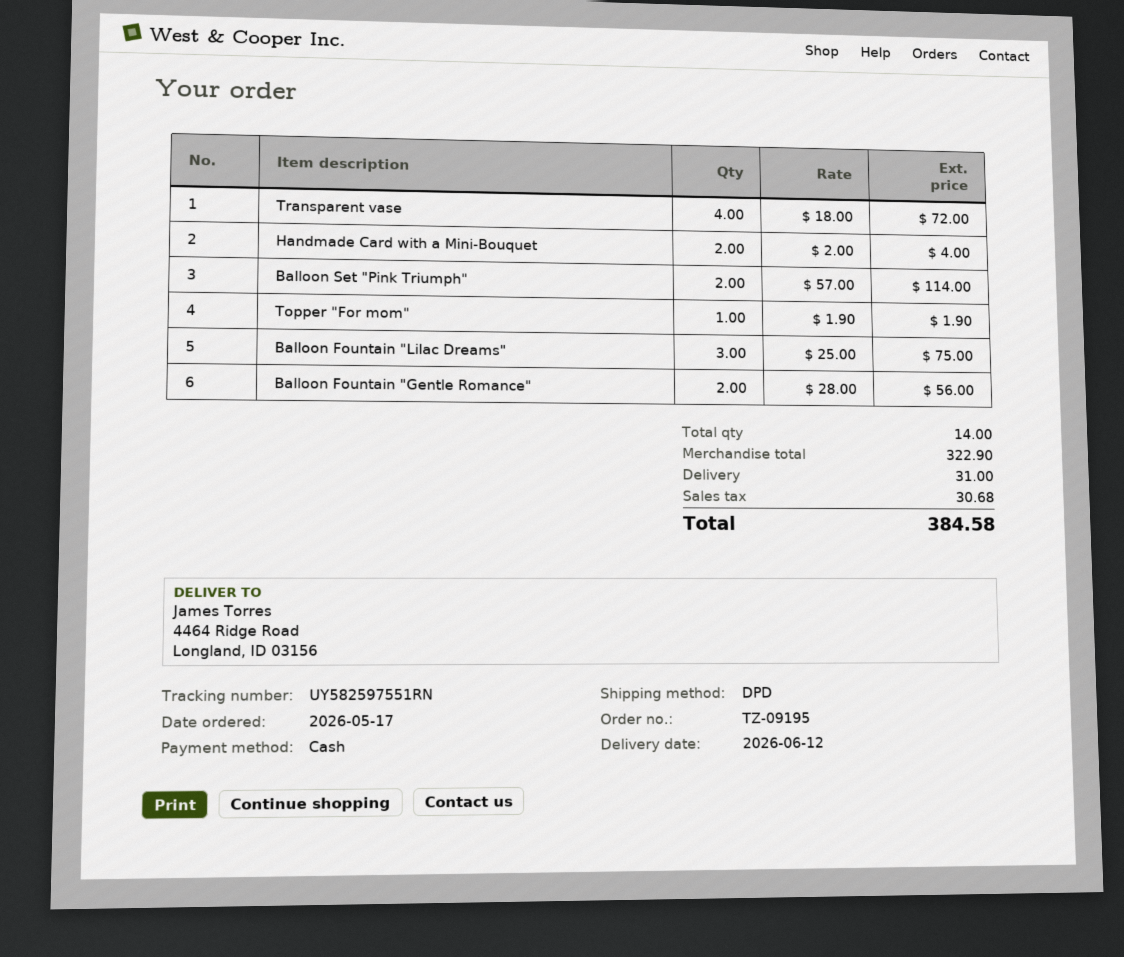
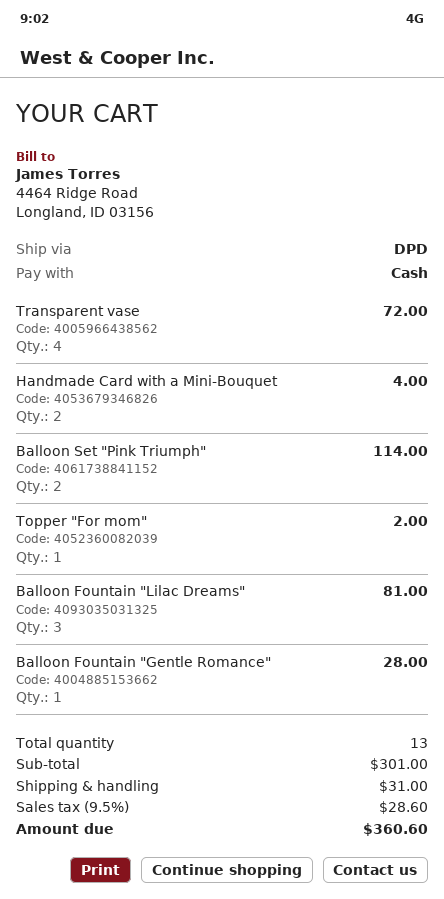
Topper "For mom": 1 for 1.90 -> 1 for 2.00
Balloon Fountain "Lilac Dreams": 3 for 75.00 -> 3 for 81.00
Balloon Fountain "Gentle Romance": 2 for 56.00 -> 1 for 28.00
total quantity: 14 -> 13
subtotal: 322.90 -> 301.00
tax: 30.68 -> 28.60
total: 384.58 -> 360.60

